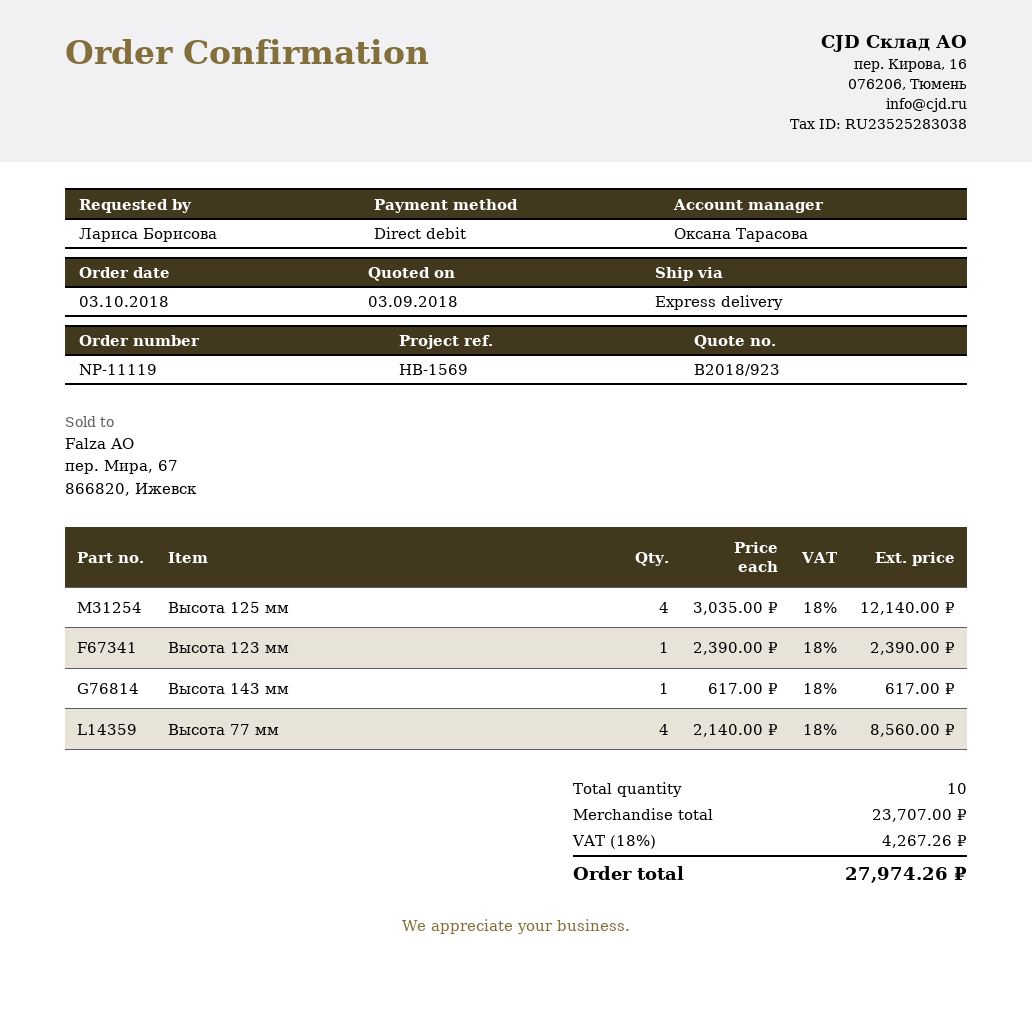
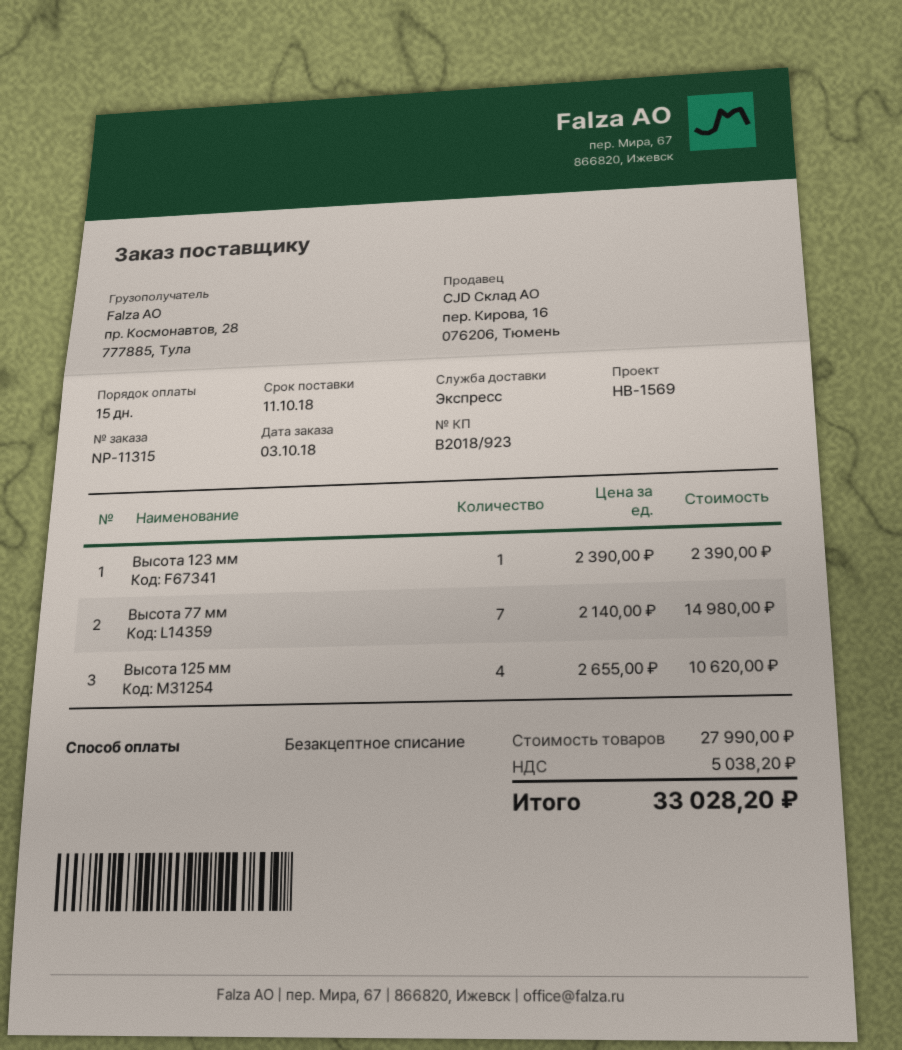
order number: NP-11119 -> NP-11315
Высота 125 мм: 4 x 3035.00 = 12140.00 -> 4 x 2655.00 = 10620.00
Высота 143 мм: 1 x 617.00 = 617.00 -> none
Высота 77 мм: 4 x 2140.00 = 8560.00 -> 7 x 2140.00 = 14980.00
subtotal: 23707.00 -> 27990.00
tax: 4267.26 -> 5038.20
total: 27974.26 -> 33028.20

